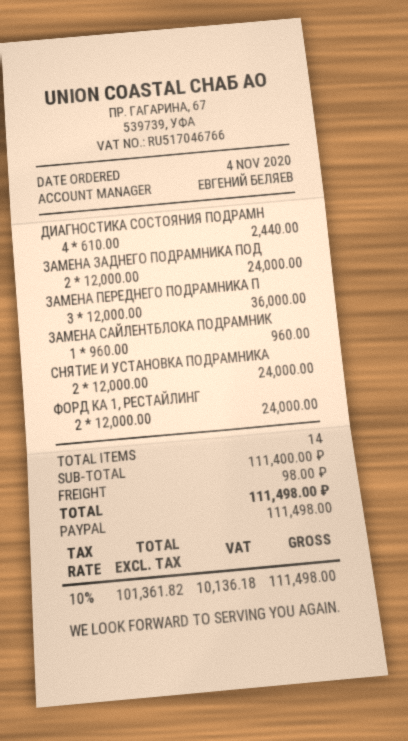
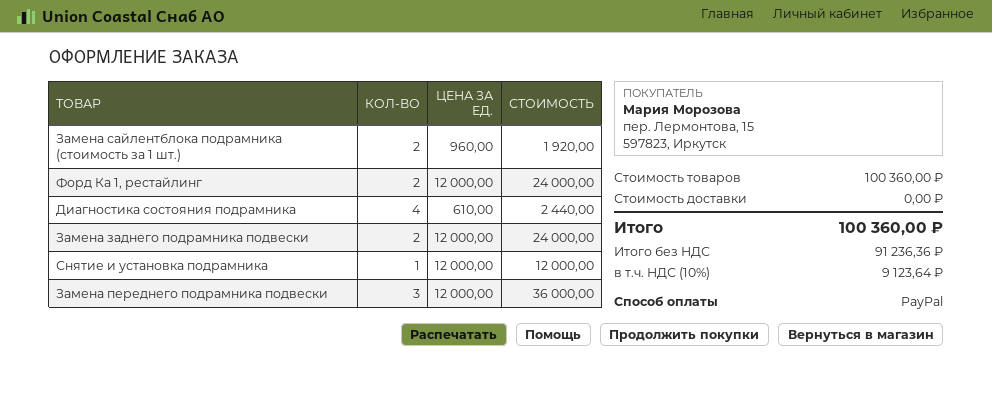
ЗАМЕНА САЙЛЕНТБЛОКА ПОДРАМНИК: 1 x 960.00 = 960.00 -> 2 x 960.00 = 1920.00
СНЯТИЕ И УСТАНОВКА ПОДРАМНИКА: 2 x 12000.00 = 24000.00 -> 1 x 12000.00 = 12000.00
subtotal: 111400.00 -> 100360.00
shipping: 98.00 -> 0.00
net: 101361.82 -> 91236.36
tax: 10% = 10136.18 -> 10% = 9123.64
total: 111498.00 -> 100360.00

